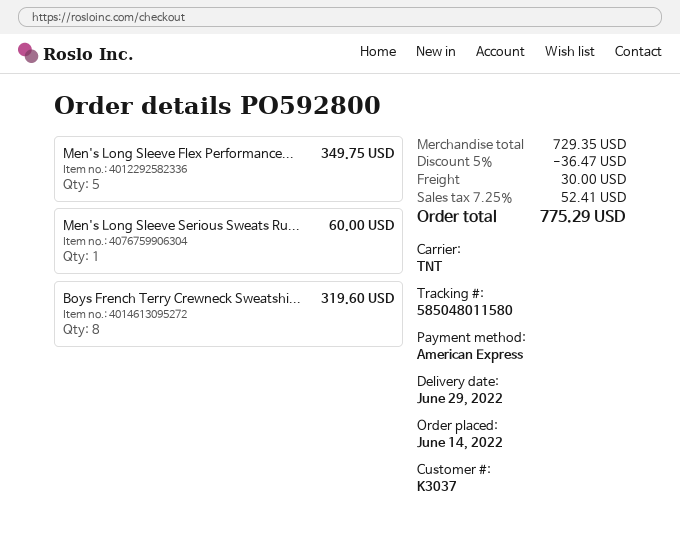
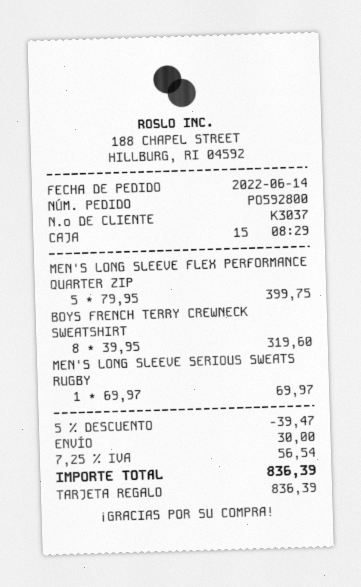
payment method: American Express -> gift card
Men's Long Sleeve Flex Performance...: 5 for 349.75 -> 5 for 399.75
Men's Long Sleeve Serious Sweats Ru...: 1 for 60.00 -> 1 for 69.97
discount: 5% = 36.47 -> 5% = 39.47
tax: 7.25% = 52.41 -> 7.25% = 56.54
total: 775.29 -> 836.39

